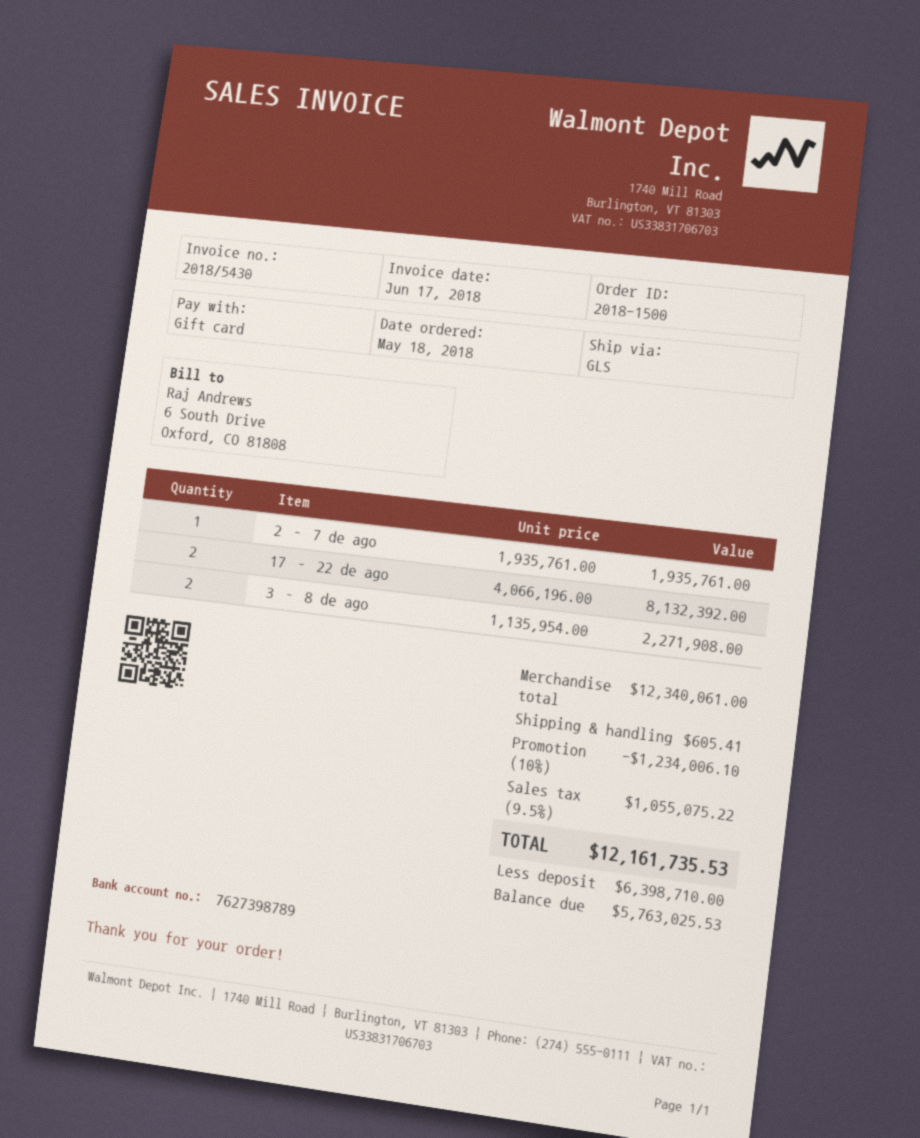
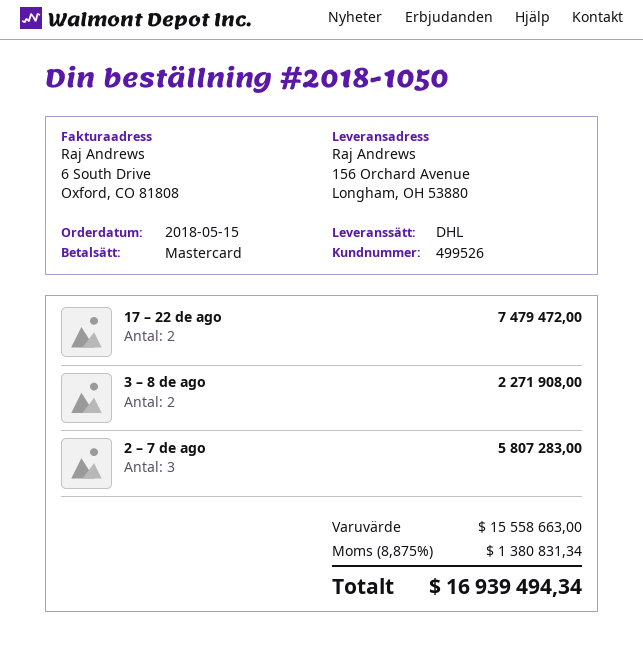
order number: 2018-1500 -> 2018-1050
order date: 2018-05-18 -> 2018-05-15
payment method: gift card -> Mastercard
shipping method: GLS -> DHL
2 – 7 de ago: 1 for 1935761.00 -> 3 for 5807283.00
17 – 22 de ago: 2 for 8132392.00 -> 2 for 7479472.00
subtotal: 12340061.00 -> 15558663.00
discount: 10% = 1234006.10 -> none
shipping: 605.41 -> none
tax: 9.5% = 1055075.22 -> 8.875% = 1380831.34
total: 12161735.53 -> 16939494.34

